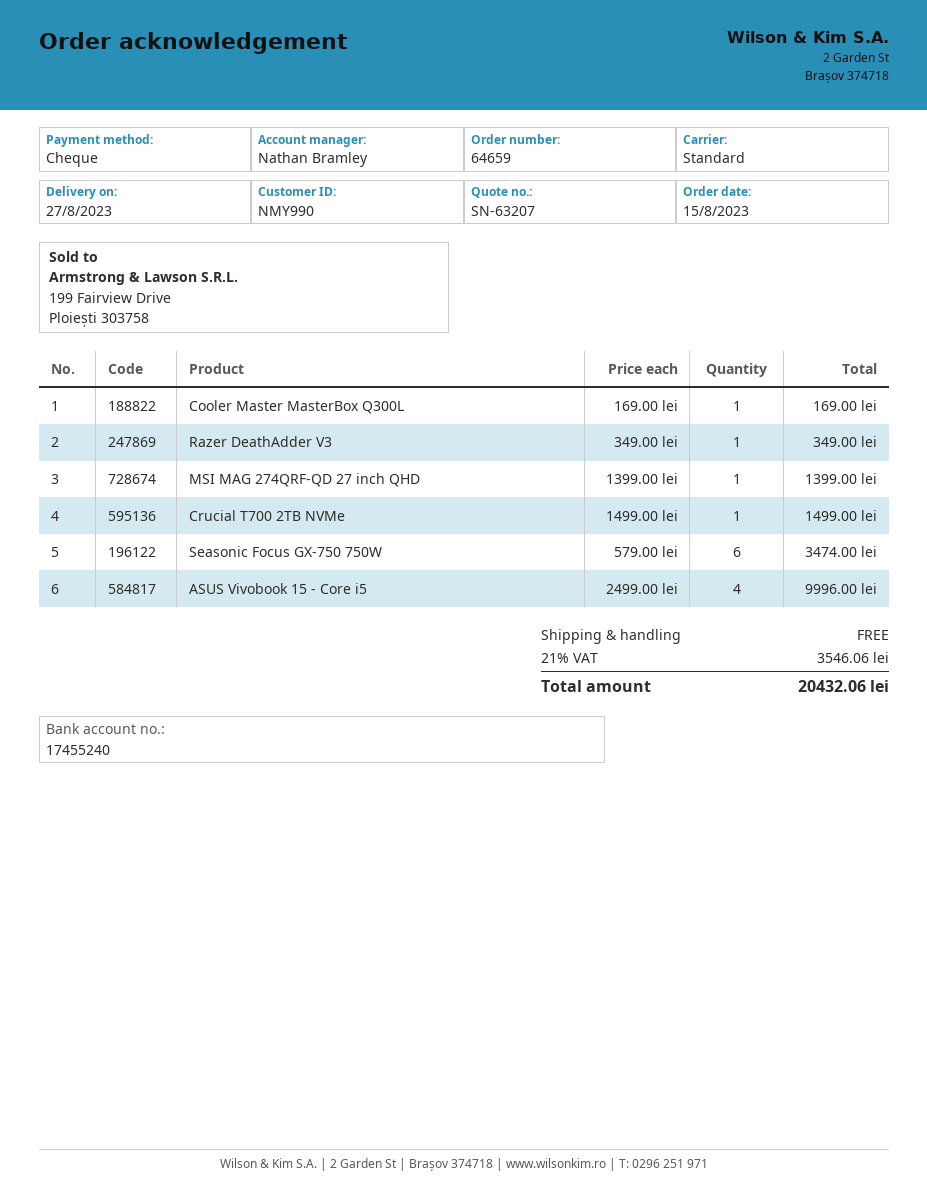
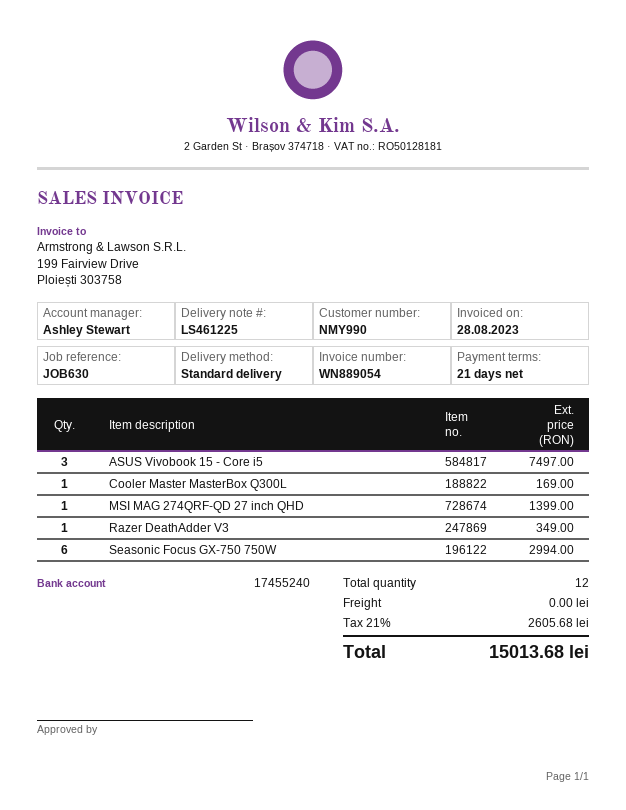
sales rep: Nathan Bramley -> Ashley Stewart
Crucial T700 2TB NVMe: 1 for 1499.00 -> none
Seasonic Focus GX-750 750W: 6 for 3474.00 -> 6 for 2994.00
ASUS Vivobook 15 - Core i5: 4 for 9996.00 -> 3 for 7497.00
tax: 21% = 3546.06 -> 21% = 2605.68
total: 20432.06 -> 15013.68

